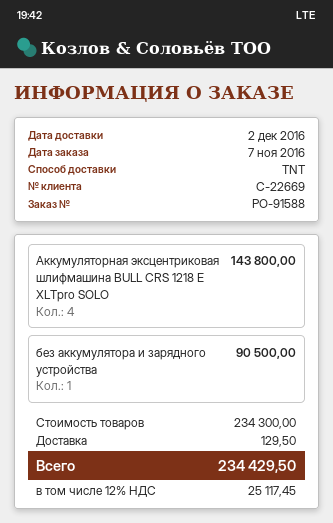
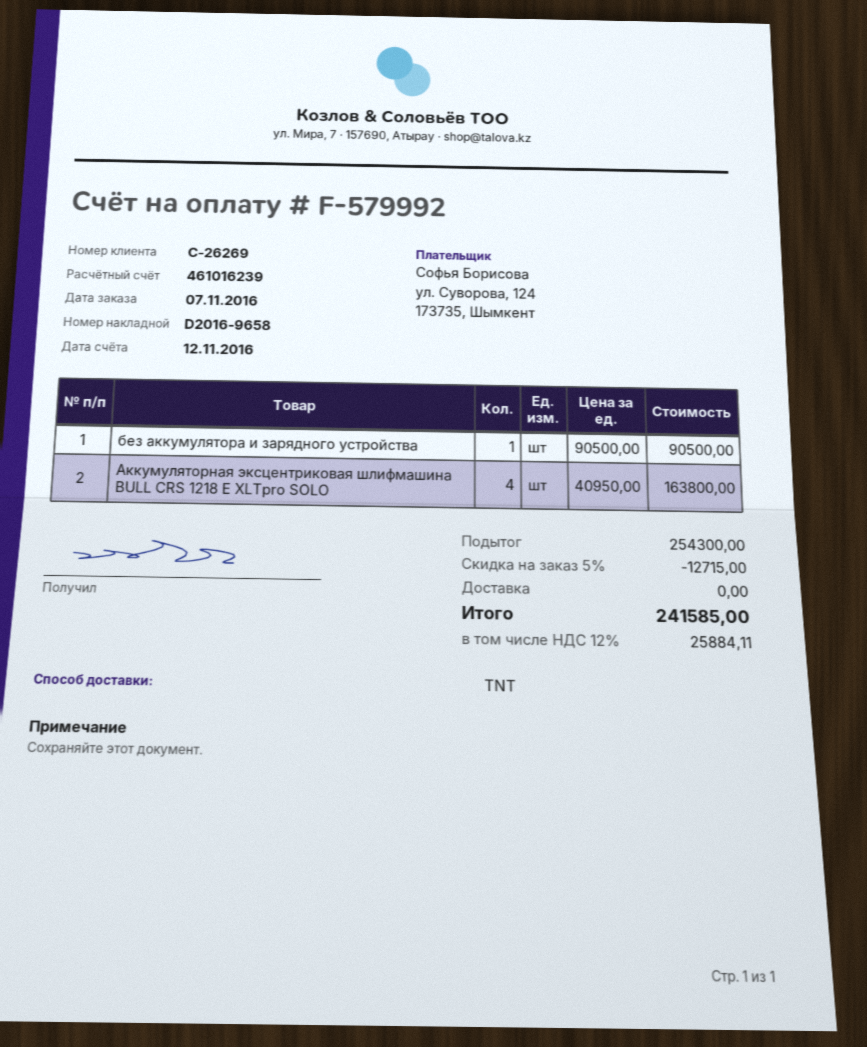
customer number: C-22669 -> C-26269
Аккумуляторная эксцентриковая шлифмашина BULL CRS 1218 E XLTpro SOLO: 4 for 143800.00 -> 4 for 163800.00
subtotal: 234300.00 -> 254300.00
discount: none -> 5% = 12715.00
shipping: 129.50 -> 0.00
tax: 12% = 25117.45 -> 12% = 25884.11
total: 234429.50 -> 241585.00

